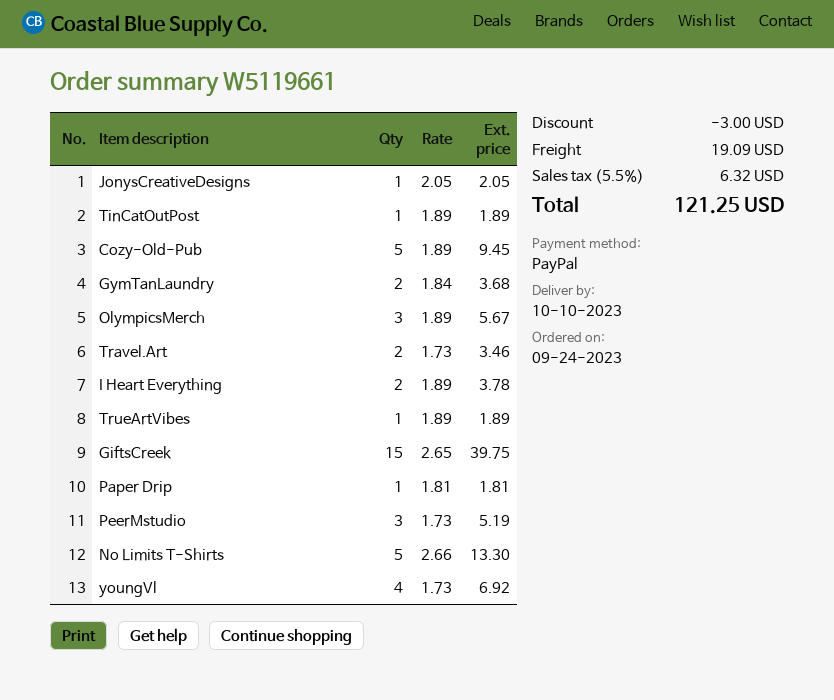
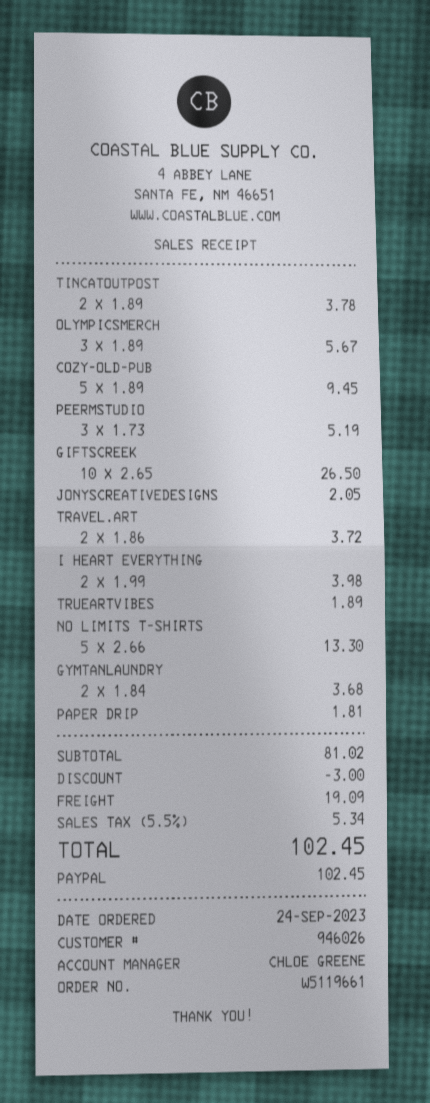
TinCatOutPost: 1 x 1.89 = 1.89 -> 2 x 1.89 = 3.78
Travel.Art: 2 x 1.73 = 3.46 -> 2 x 1.86 = 3.72
I Heart Everything: 2 x 1.89 = 3.78 -> 2 x 1.99 = 3.98
GiftsCreek: 15 x 2.65 = 39.75 -> 10 x 2.65 = 26.50
youngVl: 4 x 1.73 = 6.92 -> none
tax: 5.5% = 6.32 -> 5.5% = 5.34
total: 121.25 -> 102.45

